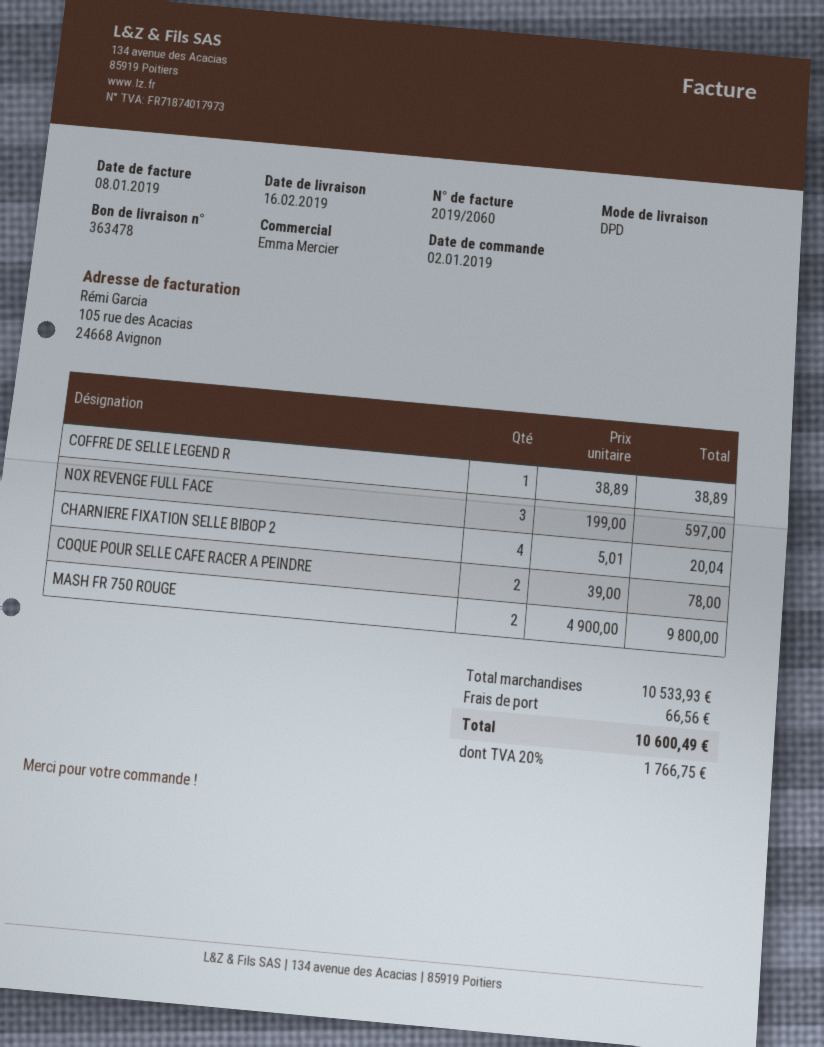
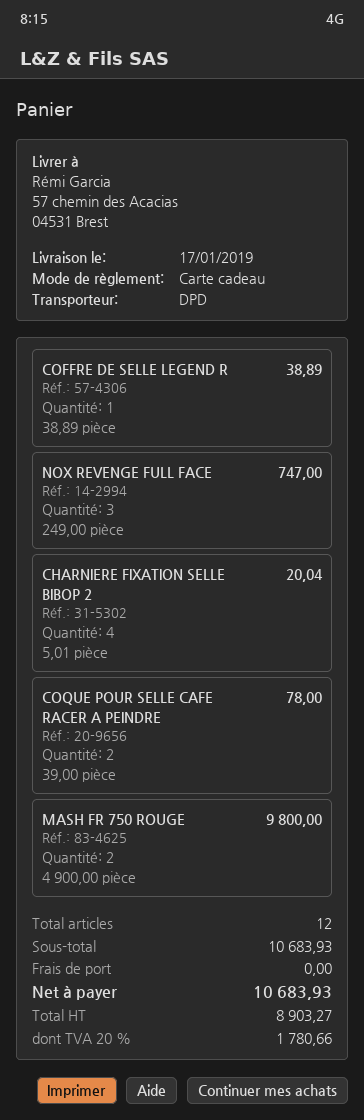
delivery date: 2019-02-16 -> 2019-01-17
NOX REVENGE FULL FACE: 3 x 199.00 = 597.00 -> 3 x 249.00 = 747.00
subtotal: 10533.93 -> 10683.93
shipping: 66.56 -> 0.00
tax: 20% = 1766.75 -> 20% = 1780.66
total: 10600.49 -> 10683.93

